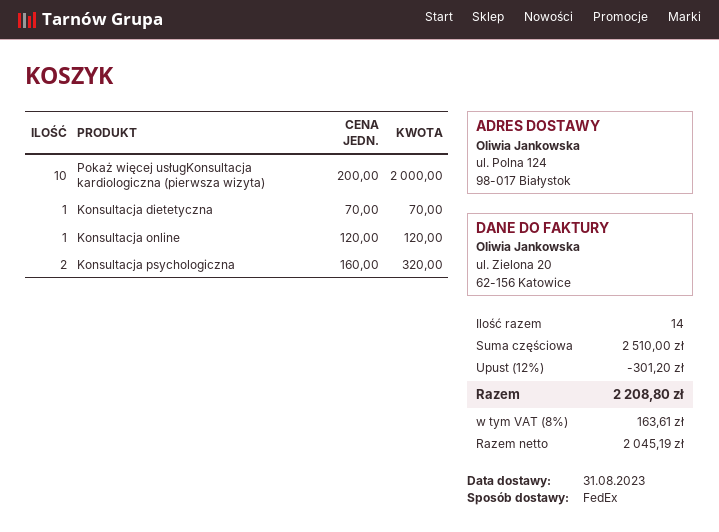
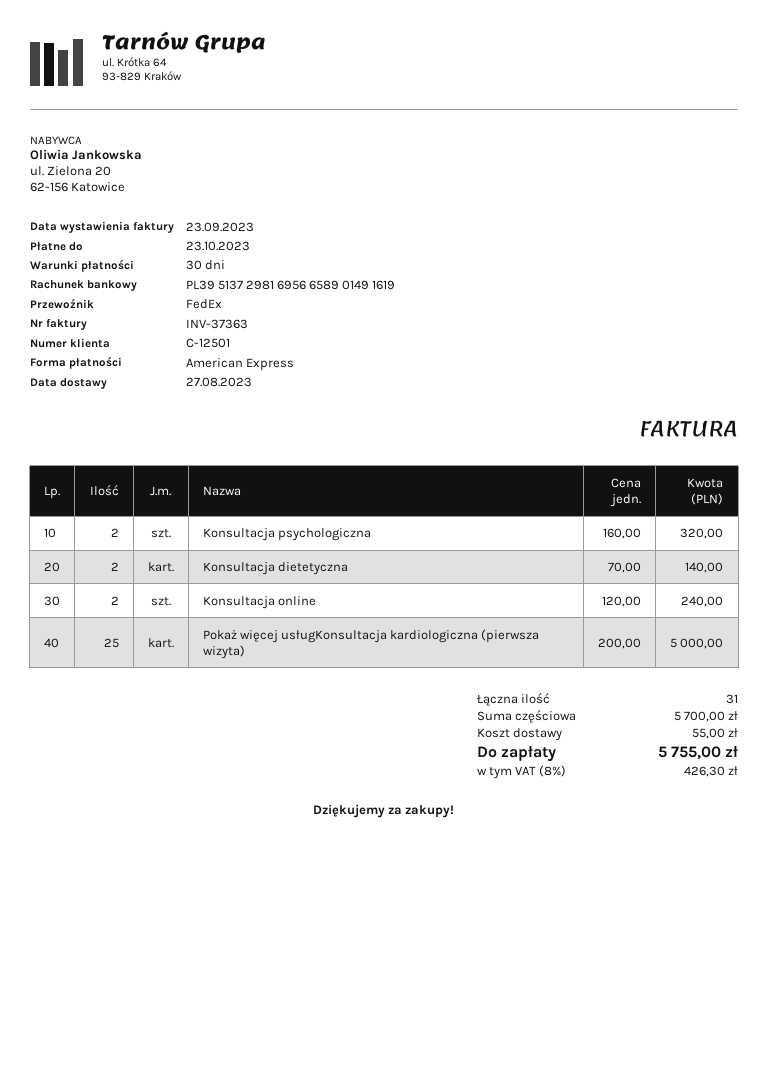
delivery date: 2023-08-31 -> 2023-08-27
Pokaż więcej usługKonsultacja kardiologiczna (pierwsza wizyta): 10 x 200.00 = 2000.00 -> 25 x 200.00 = 5000.00
Konsultacja dietetyczna: 1 x 70.00 = 70.00 -> 2 x 70.00 = 140.00
Konsultacja online: 1 x 120.00 = 120.00 -> 2 x 120.00 = 240.00
total quantity: 14 -> 31
subtotal: 2510.00 -> 5700.00
discount: 12% = 301.20 -> none
shipping: none -> 55.00
tax: 8% = 163.61 -> 8% = 426.30
total: 2208.80 -> 5755.00

